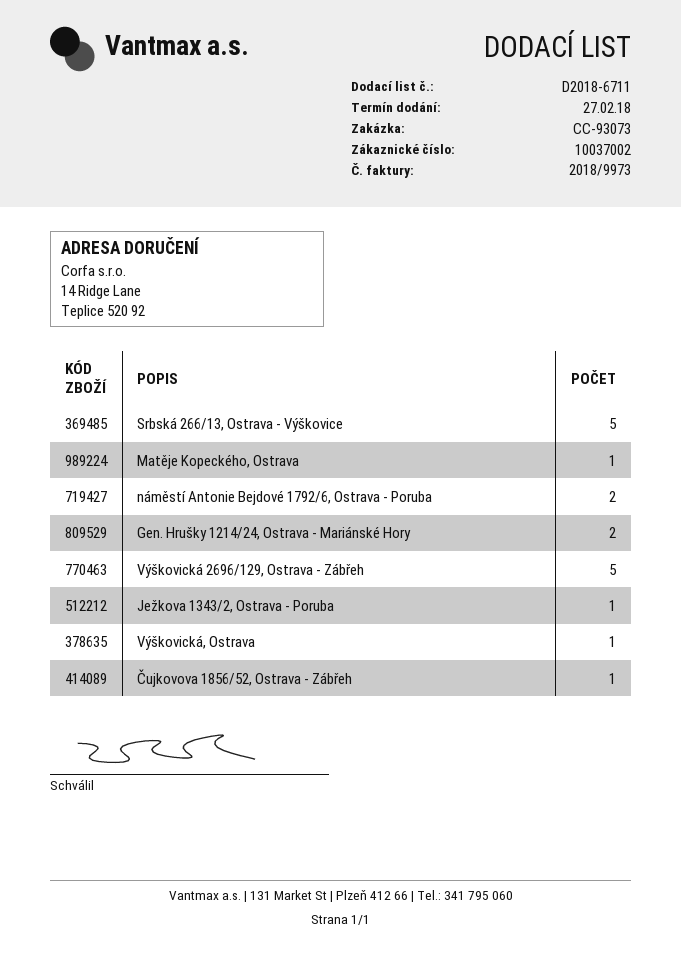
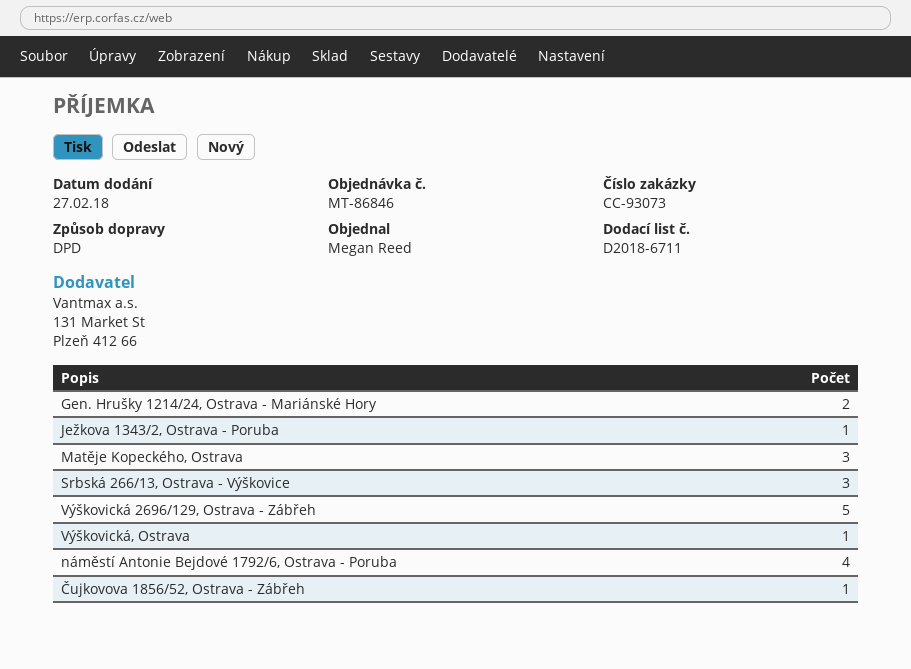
Srbská 266/13, Ostrava - Výškovice: 5 -> 3
Matěje Kopeckého, Ostrava: 1 -> 3
náměstí Antonie Bejdové 1792/6, Ostrava - Poruba: 2 -> 4

